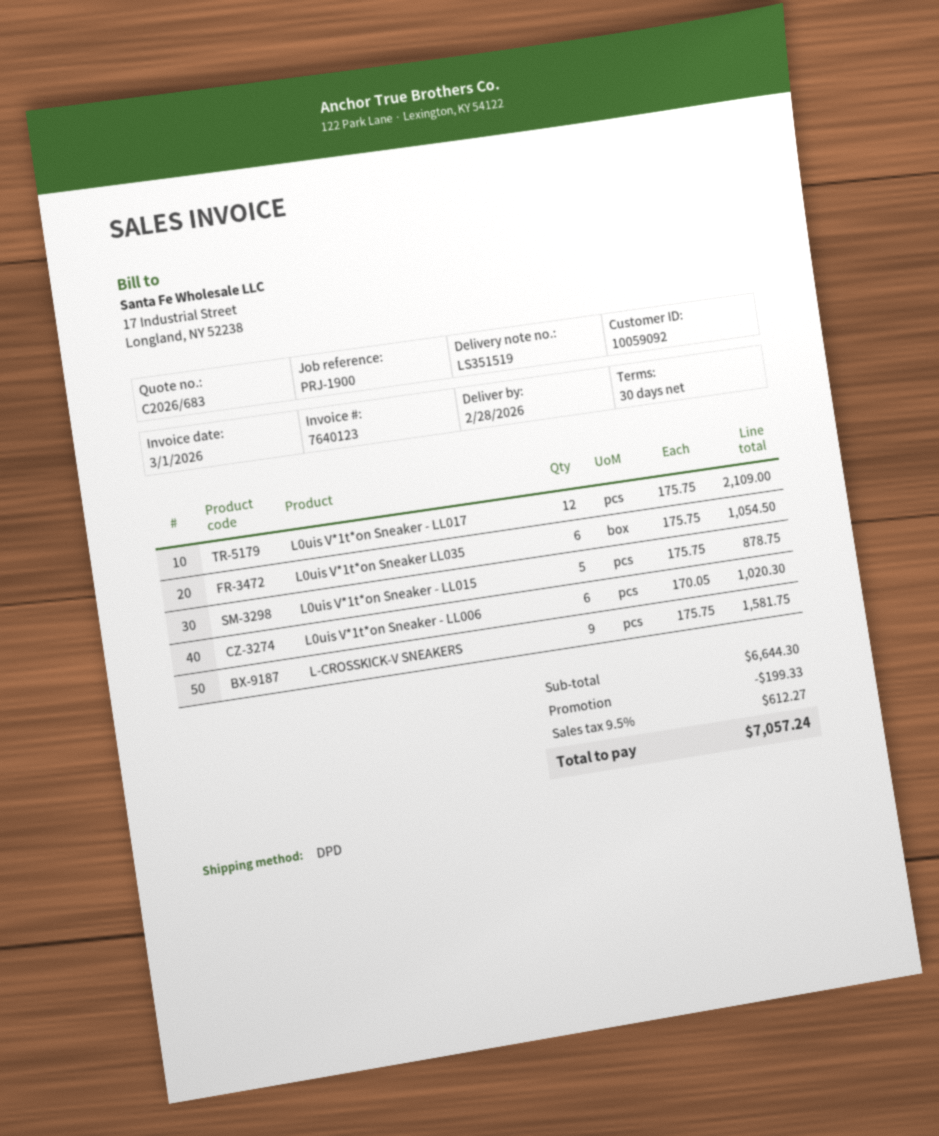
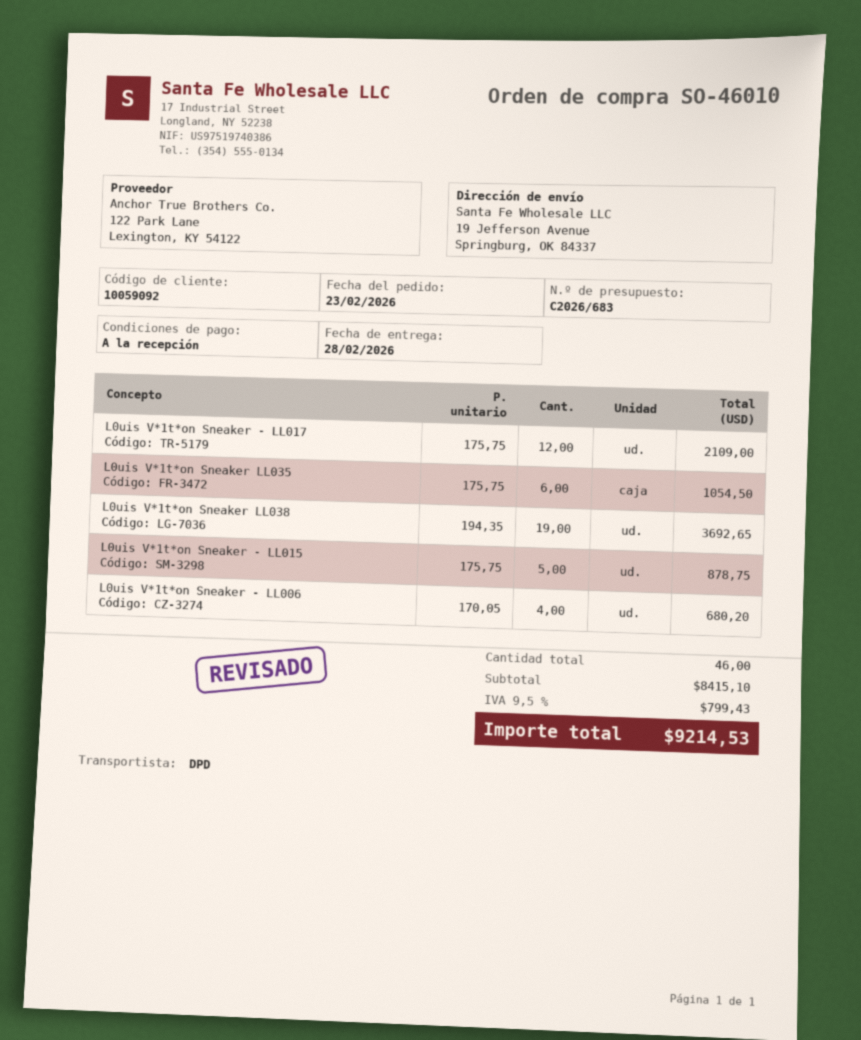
payment terms: 30 days -> on receipt
L0uis V*1t*on Sneaker - LL006: 6 x 170.05 = 1020.30 -> 4 x 170.05 = 680.20
L-CROSSKICK-V SNEAKERS: 9 x 175.75 = 1581.75 -> none
L0uis V*1t*on Sneaker LL038: none -> 19 x 194.35 = 3692.65
subtotal: 6644.30 -> 8415.10
discount: 199.33 -> none
tax: 9.5% = 612.27 -> 9.5% = 799.43
total: 7057.24 -> 9214.53

